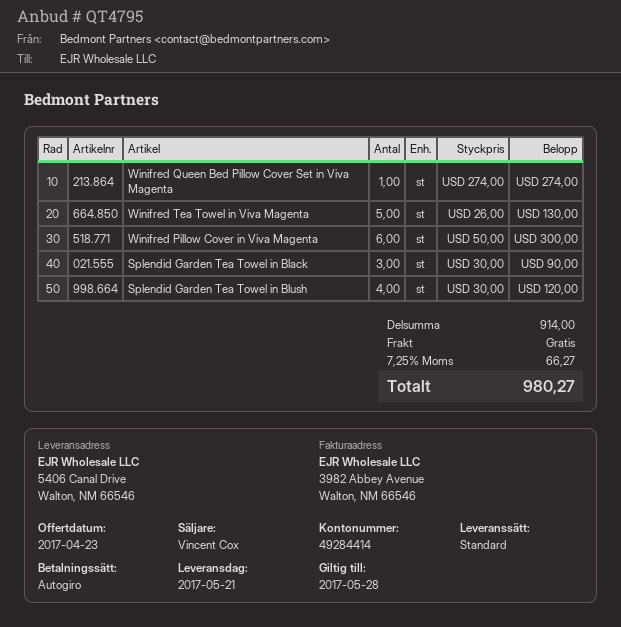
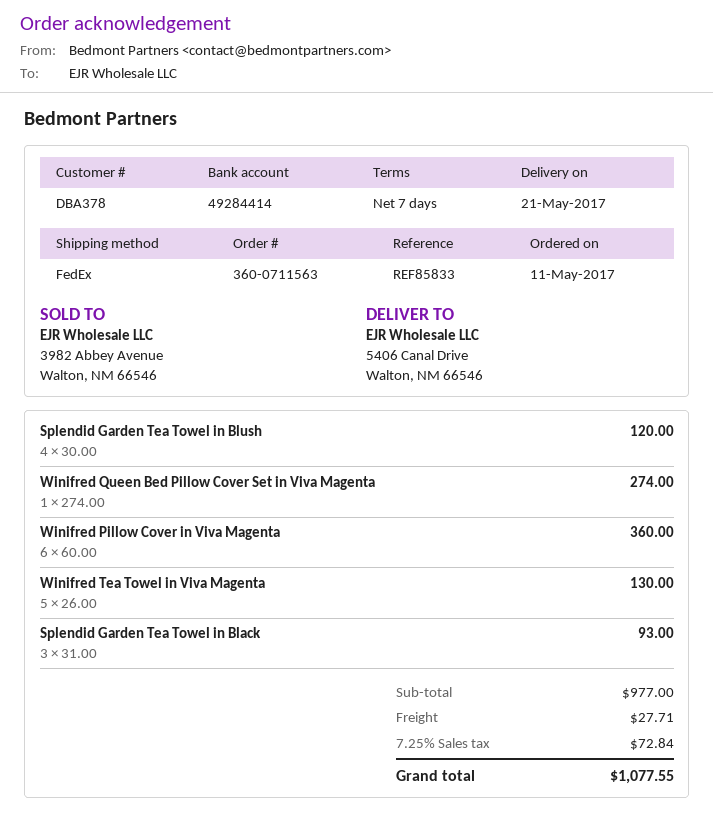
shipping method: standard -> FedEx
Winifred Pillow Cover in Viva Magenta: 6 x 50.00 = 300.00 -> 6 x 60.00 = 360.00
Splendid Garden Tea Towel in Black: 3 x 30.00 = 90.00 -> 3 x 31.00 = 93.00
subtotal: 914.00 -> 977.00
shipping: 0.00 -> 27.71
tax: 7.25% = 66.27 -> 7.25% = 72.84
total: 980.27 -> 1077.55

